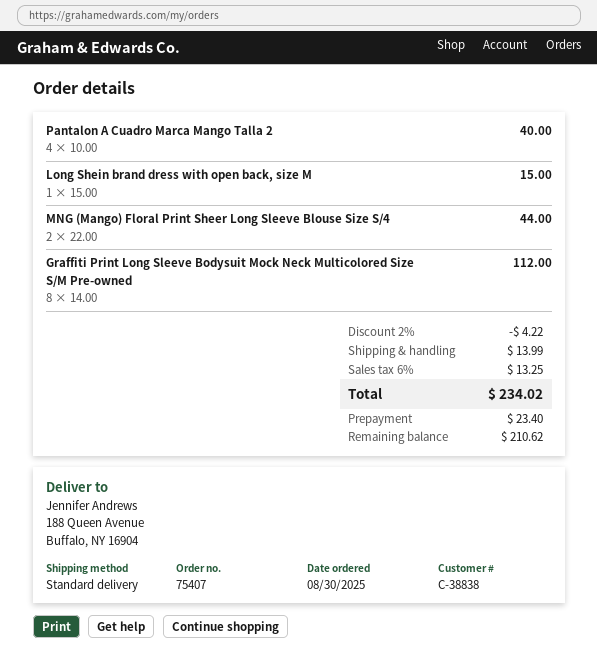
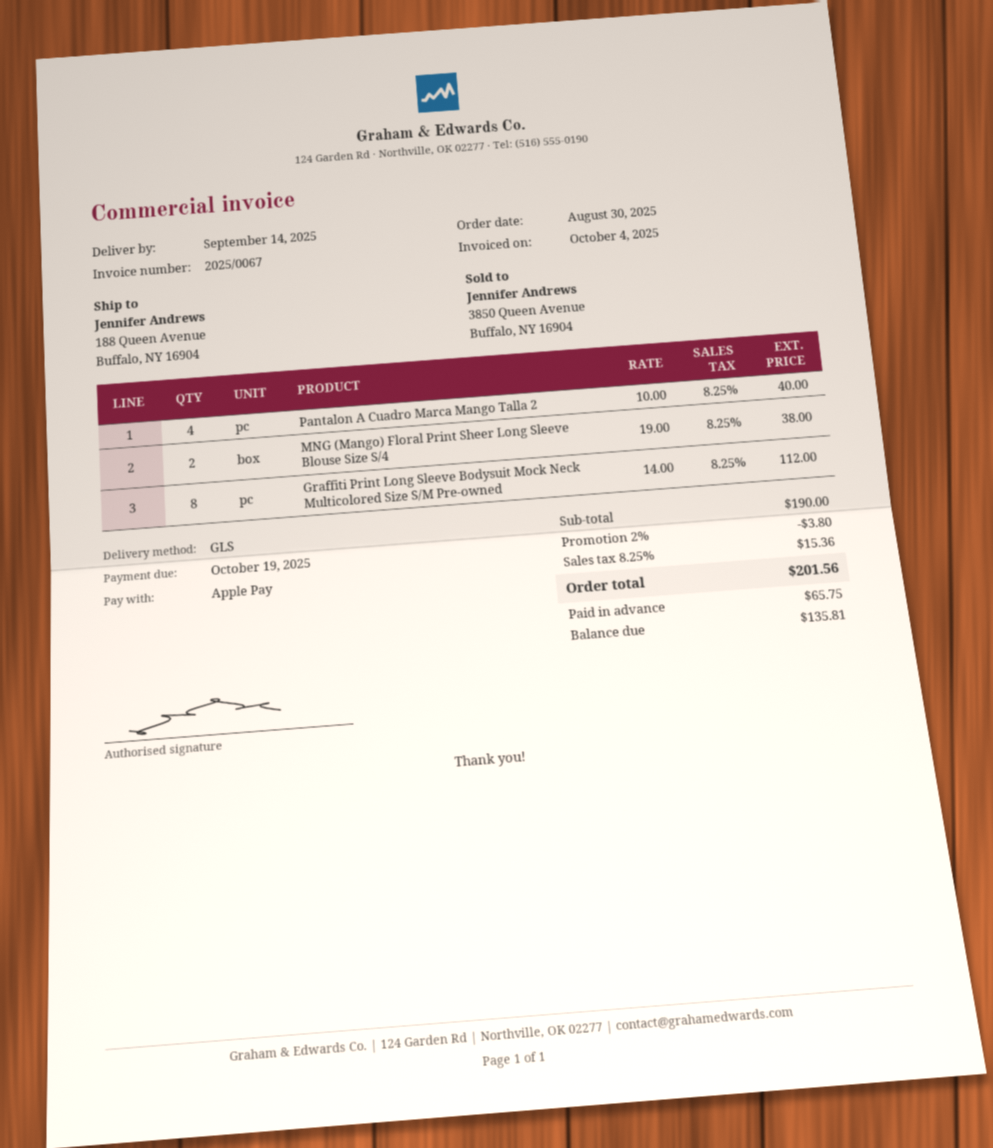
shipping method: standard -> GLS
Long Shein brand dress with open back, size M: 1 x 15.00 = 15.00 -> none
MNG (Mango) Floral Print Sheer Long Sleeve Blouse Size S/4: 2 x 22.00 = 44.00 -> 2 x 19.00 = 38.00
discount: 2% = 4.22 -> 2% = 3.80
shipping: 13.99 -> none
tax: 6% = 13.25 -> 8.25% = 15.36
total: 234.02 -> 201.56
deposit: 23.40 -> 65.75
balance: 210.62 -> 135.81

